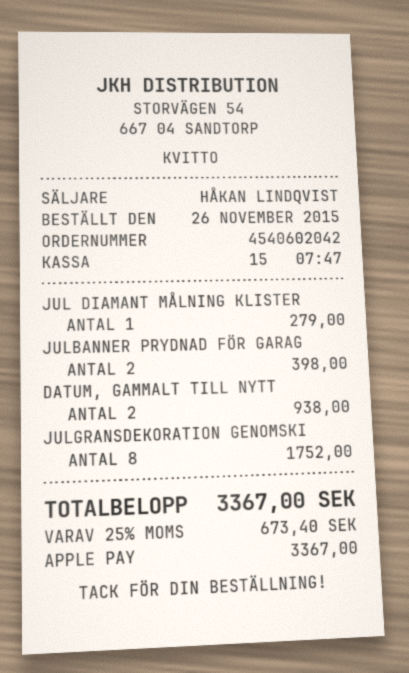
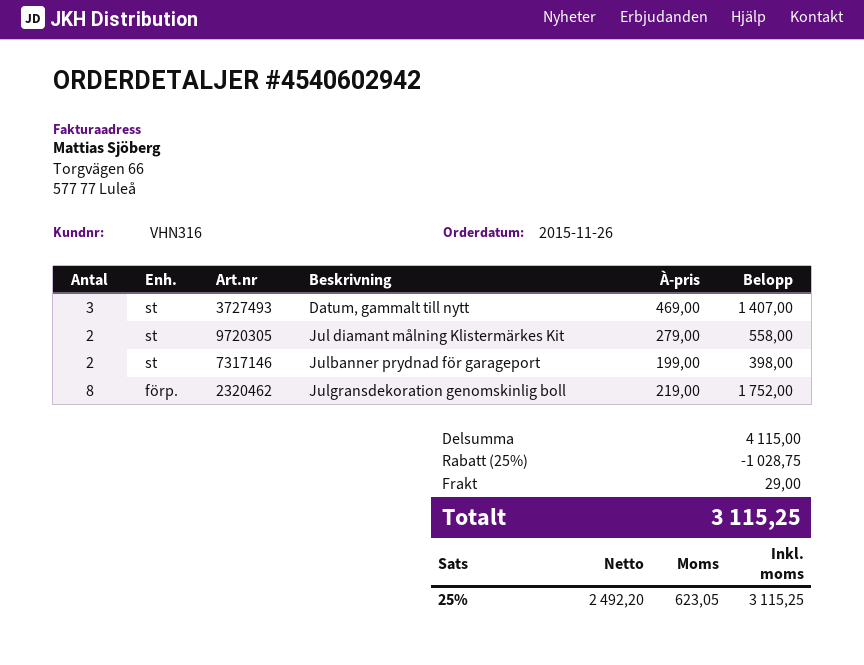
order number: 4540602042 -> 4540602942
JUL DIAMANT MÅLNING KLISTER: 1 for 279.00 -> 2 for 558.00
DATUM, GAMMALT TILL NYTT: 2 for 938.00 -> 3 for 1407.00
discount: none -> 25% = 1028.75
shipping: none -> 29.00
tax: 25% = 673.40 -> 25% = 623.05
total: 3367.00 -> 3115.25

